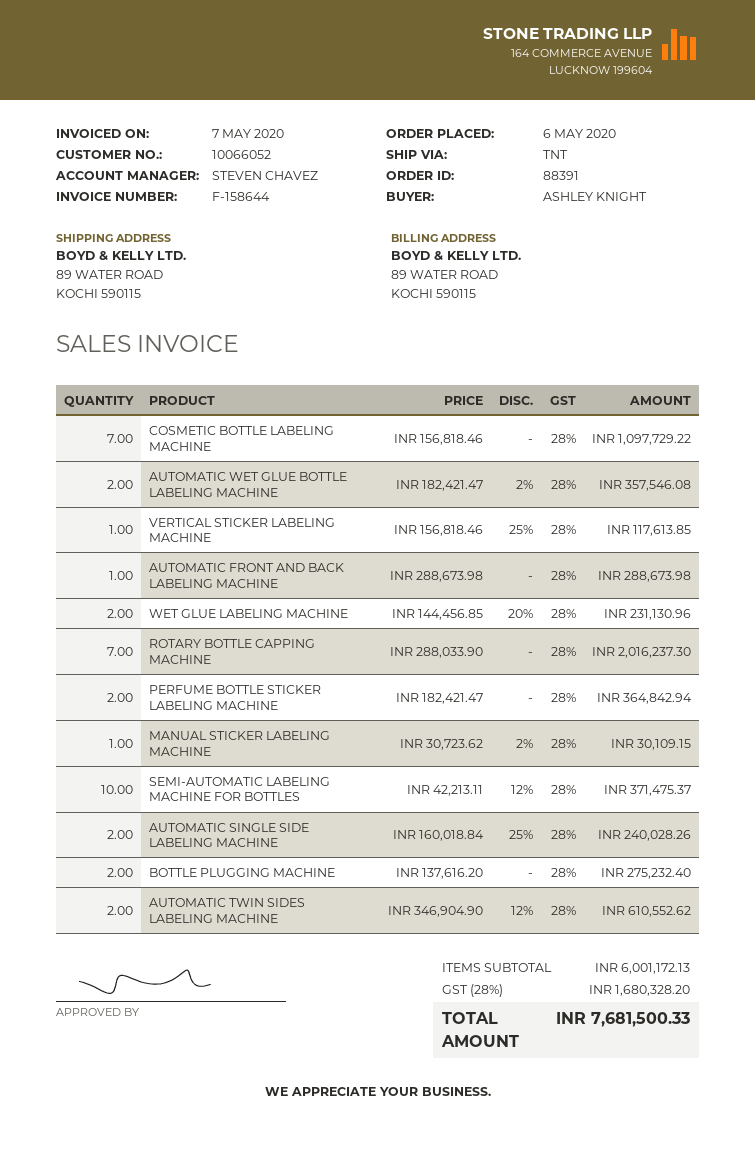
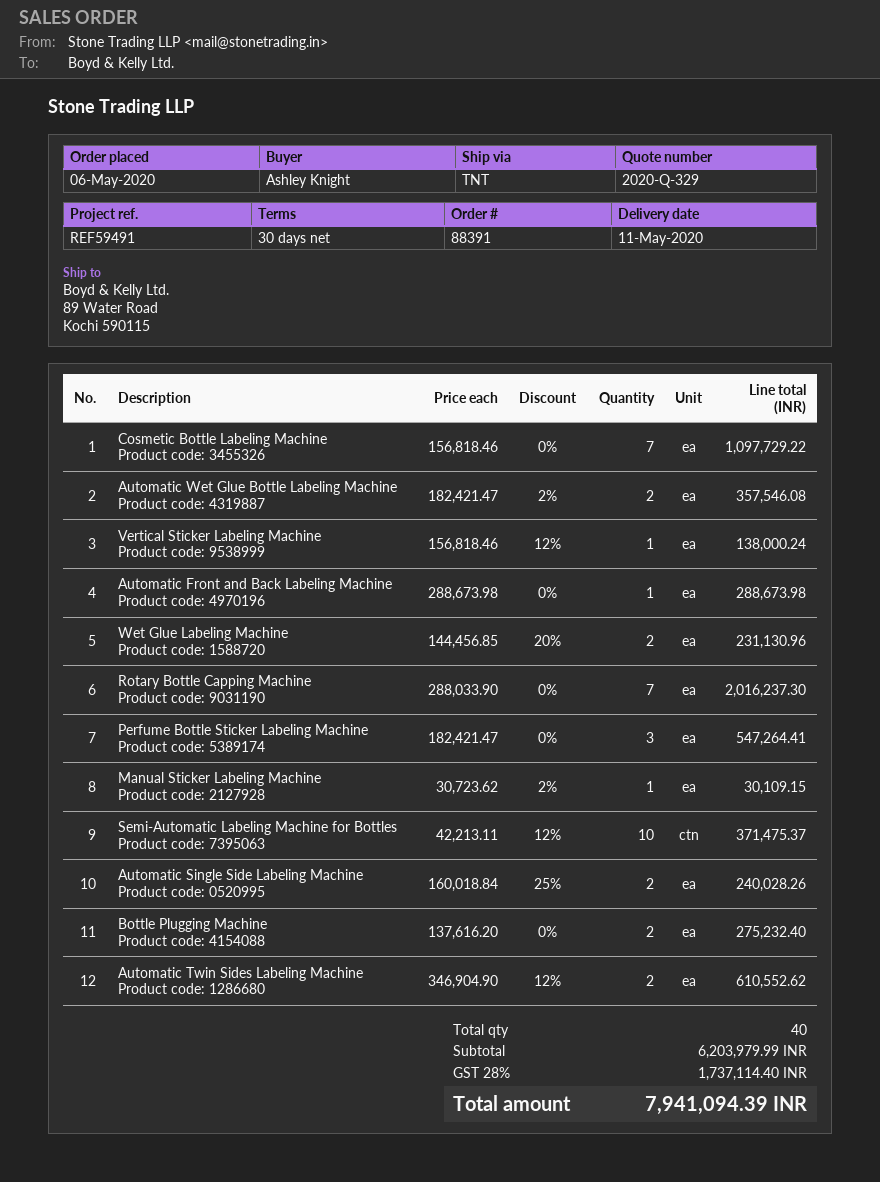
VERTICAL STICKER LABELING MACHINE: 1 x 156818.46 - 25% = 117613.85 -> 1 x 156818.46 - 12% = 138000.24
PERFUME BOTTLE STICKER LABELING MACHINE: 2 x 182421.47 = 364842.94 -> 3 x 182421.47 = 547264.41
subtotal: 6001172.13 -> 6203979.99
tax: 28% = 1680328.20 -> 28% = 1737114.40
total: 7681500.33 -> 7941094.39

